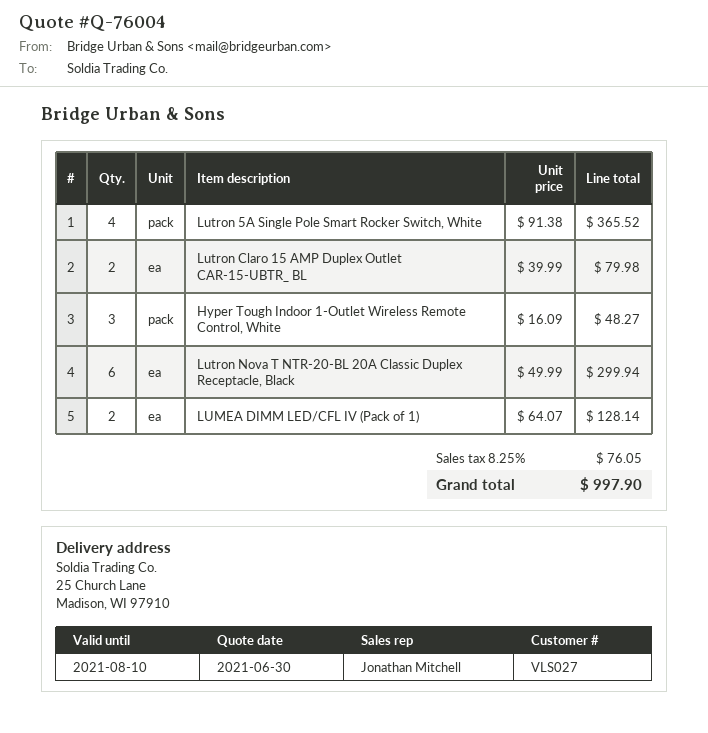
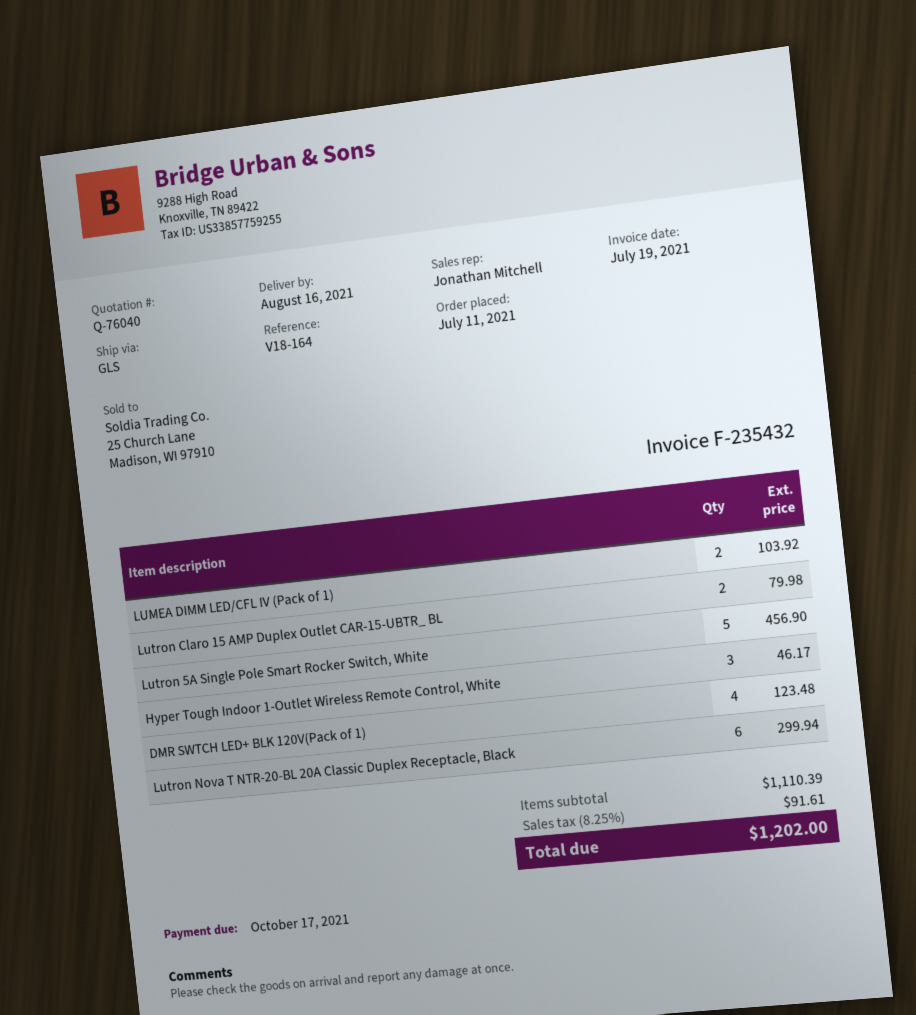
quote number: Q-76004 -> Q-76040
Lutron 5A Single Pole Smart Rocker Switch, White: 4 for 365.52 -> 5 for 456.90
Hyper Tough Indoor 1-Outlet Wireless Remote Control, White: 3 for 48.27 -> 3 for 46.17
LUMEA DIMM LED/CFL IV (Pack of 1): 2 for 128.14 -> 2 for 103.92
DMR SWTCH LED+ BLK 120V(Pack of 1): none -> 4 for 123.48
tax: 8.25% = 76.05 -> 8.25% = 91.61
total: 997.90 -> 1202.00

